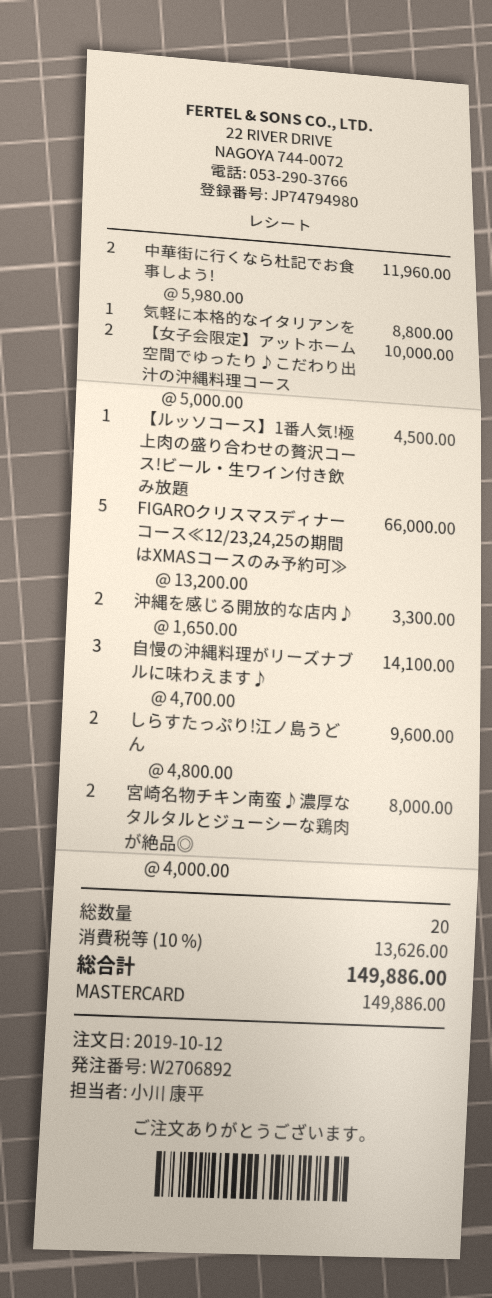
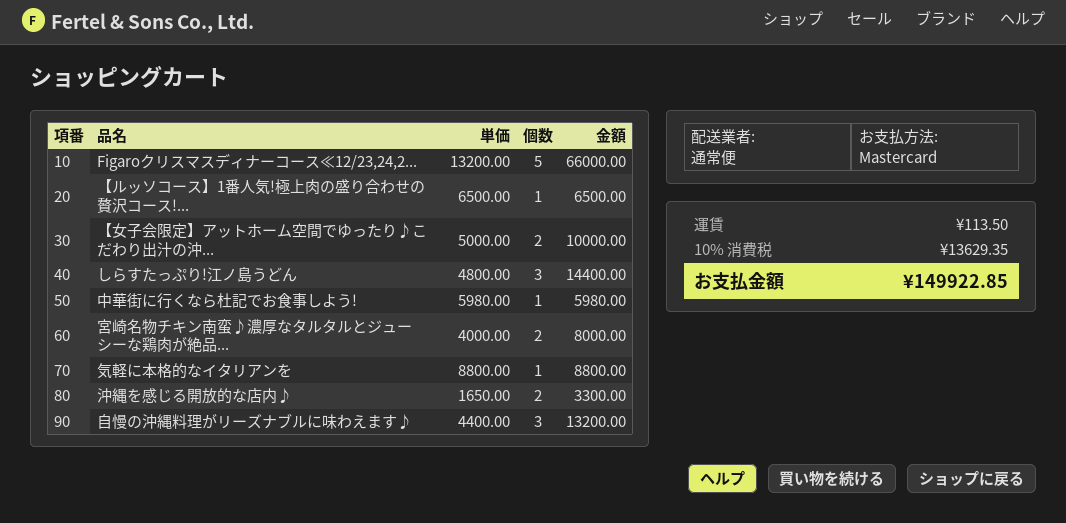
中華街に行くなら杜記でお食事しよう!: 2 x 5980.00 = 11960.00 -> 1 x 5980.00 = 5980.00
【ルッソコース】1番人気!極上肉の盛り合わせの贅沢コース!ビール・生ワイン付き飲み放題: 1 x 4500.00 = 4500.00 -> 1 x 6500.00 = 6500.00
自慢の沖縄料理がリーズナブルに味わえます♪: 3 x 4700.00 = 14100.00 -> 3 x 4400.00 = 13200.00
しらすたっぷり!江ノ島うどん: 2 x 4800.00 = 9600.00 -> 3 x 4800.00 = 14400.00
shipping: none -> 113.50
tax: 10% = 13626.00 -> 10% = 13629.35
total: 149886.00 -> 149922.85

